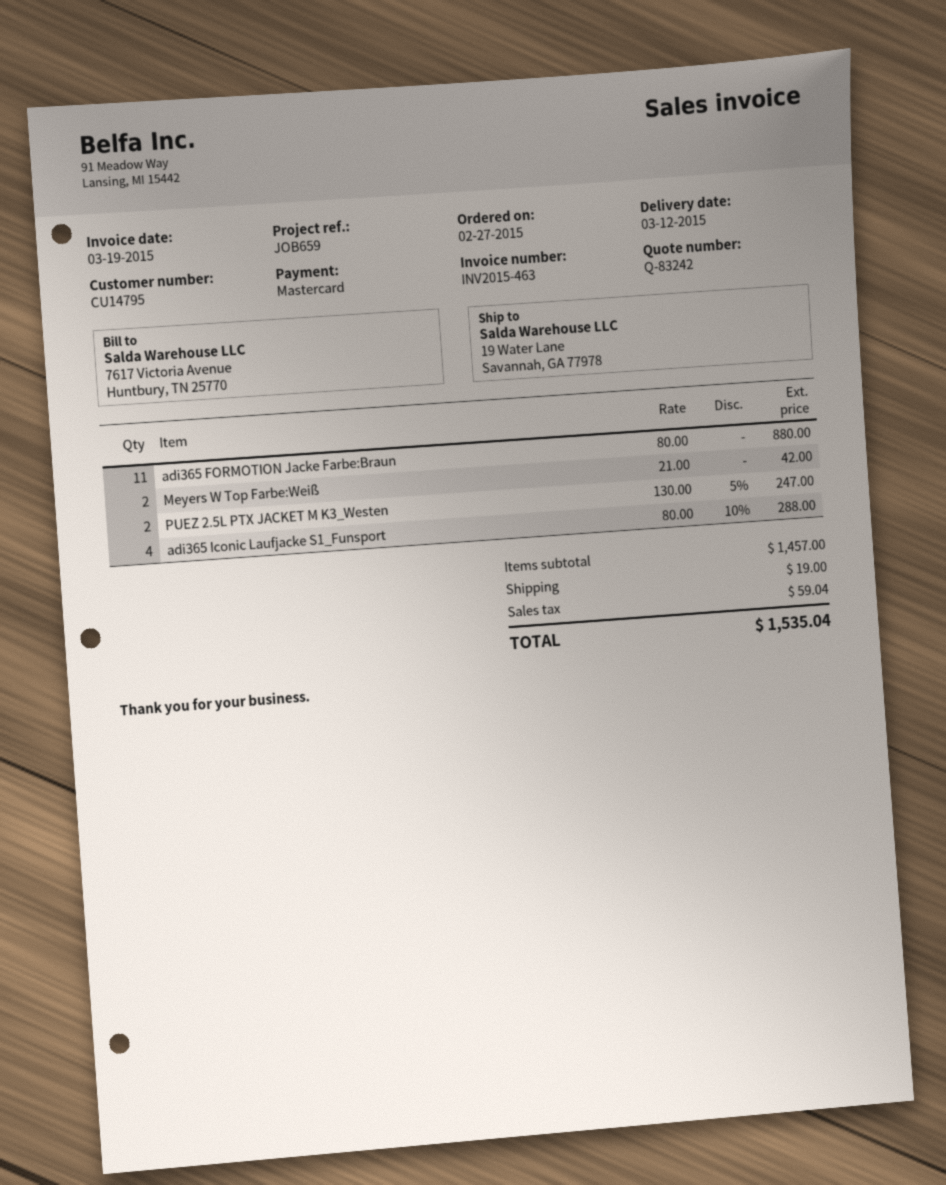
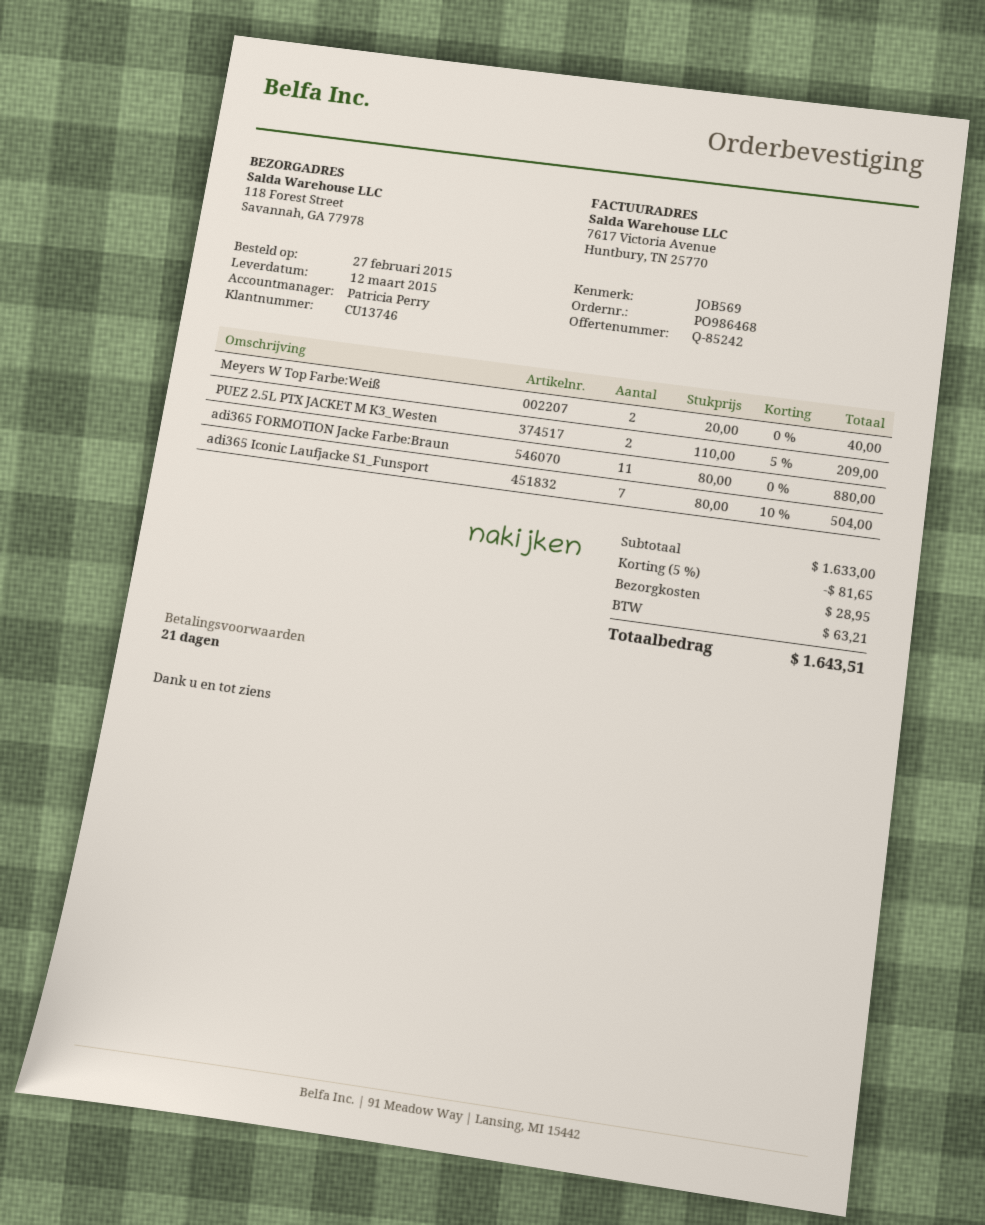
quote number: Q-83242 -> Q-85242
customer number: CU14795 -> CU13746
reference: JOB659 -> JOB569
ship to: 19 Water Lane, Savannah, GA 77978 -> 118 Forest Street, Savannah, GA 77978
Meyers W Top Farbe:Weiß: 2 x 21.00 = 42.00 -> 2 x 20.00 = 40.00
PUEZ 2.5L PTX JACKET M K3_Westen: 2 x 130.00 - 5% = 247.00 -> 2 x 110.00 - 5% = 209.00
adi365 Iconic Laufjacke S1_Funsport: 4 x 80.00 - 10% = 288.00 -> 7 x 80.00 - 10% = 504.00
subtotal: 1457.00 -> 1633.00
discount: none -> 5% = 81.65
shipping: 19.00 -> 28.95
tax: 59.04 -> 63.21
total: 1535.04 -> 1643.51

